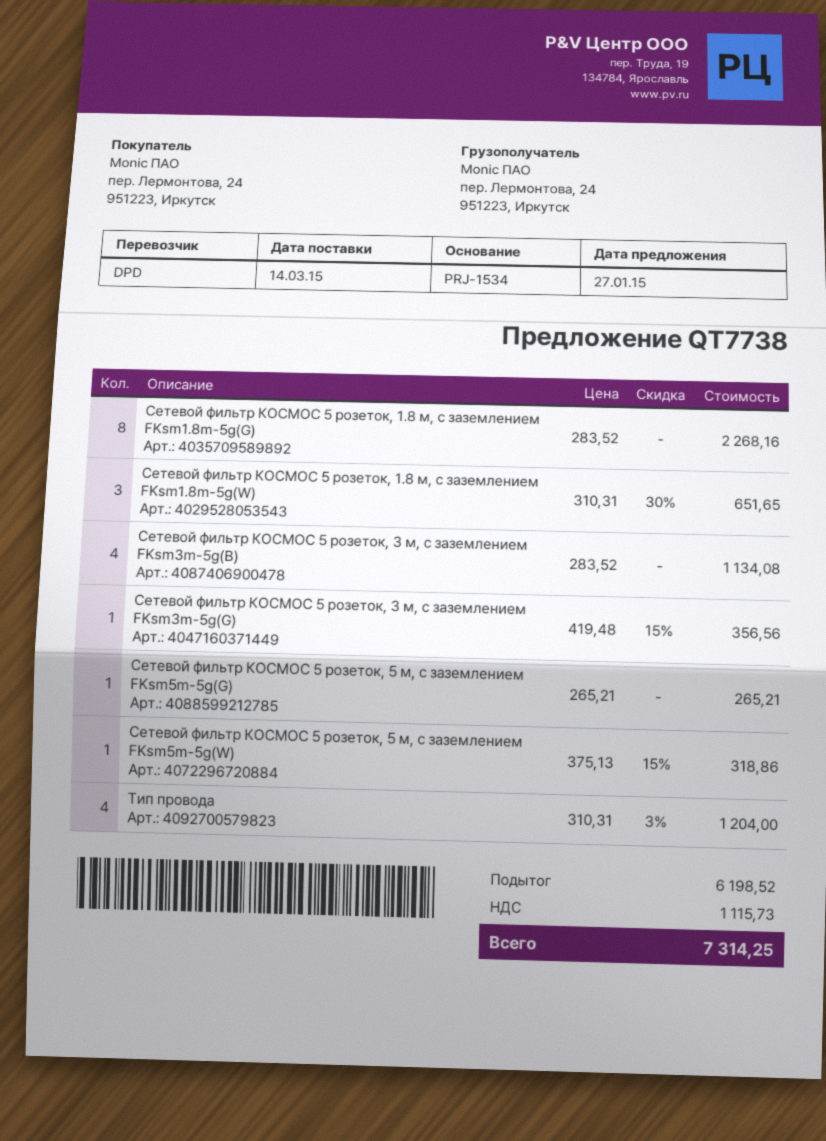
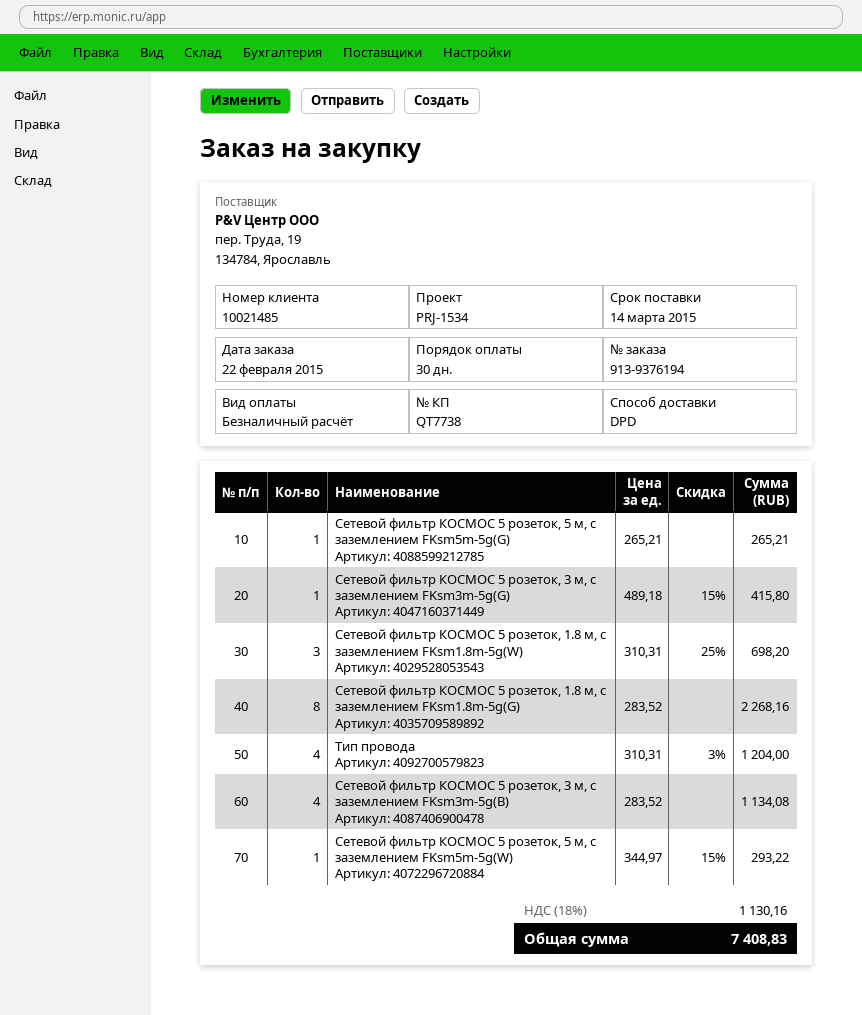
Сетевой фильтр КОСМОС 5 розеток, 1.8 м, с заземлением FKsm1.8m-5g(W): 3 x 310.31 - 30% = 651.65 -> 3 x 310.31 - 25% = 698.20
Сетевой фильтр КОСМОС 5 розеток, 3 м, с заземлением FKsm3m-5g(G): 1 x 419.48 - 15% = 356.56 -> 1 x 489.18 - 15% = 415.80
Сетевой фильтр КОСМОС 5 розеток, 5 м, с заземлением FKsm5m-5g(W): 1 x 375.13 - 15% = 318.86 -> 1 x 344.97 - 15% = 293.22
tax: 1115.73 -> 1130.16
total: 7314.25 -> 7408.83

